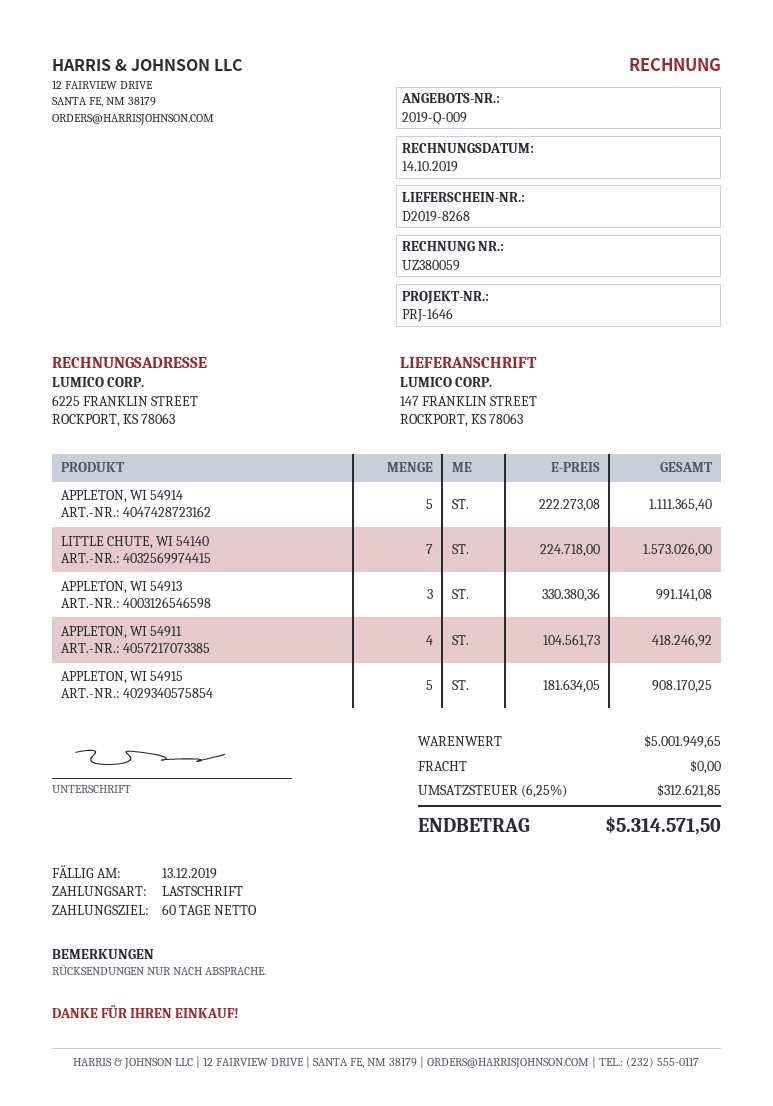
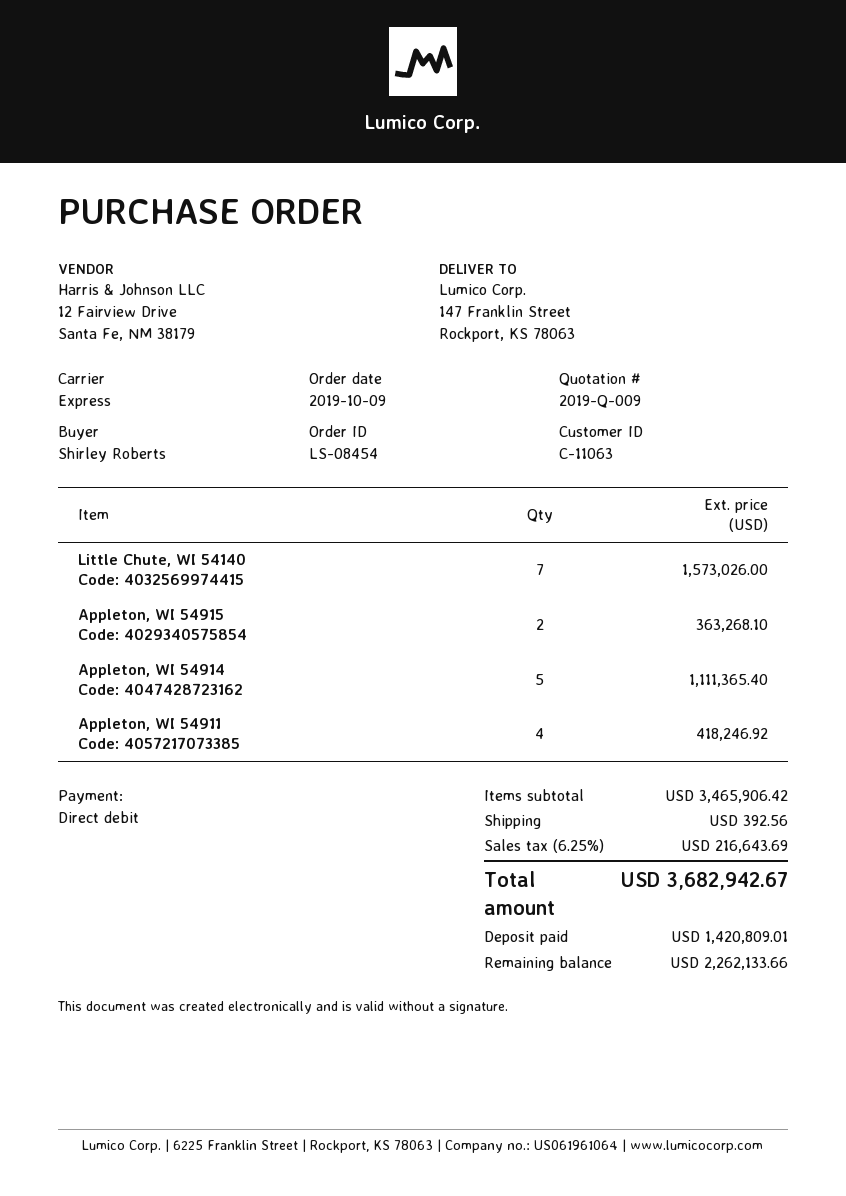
APPLETON, WI 54913: 3 for 991141.08 -> none
APPLETON, WI 54915: 5 for 908170.25 -> 2 for 363268.10
subtotal: 5001949.65 -> 3465906.42
shipping: 0.00 -> 392.56
tax: 6.25% = 312621.85 -> 6.25% = 216643.69
total: 5314571.50 -> 3682942.67

